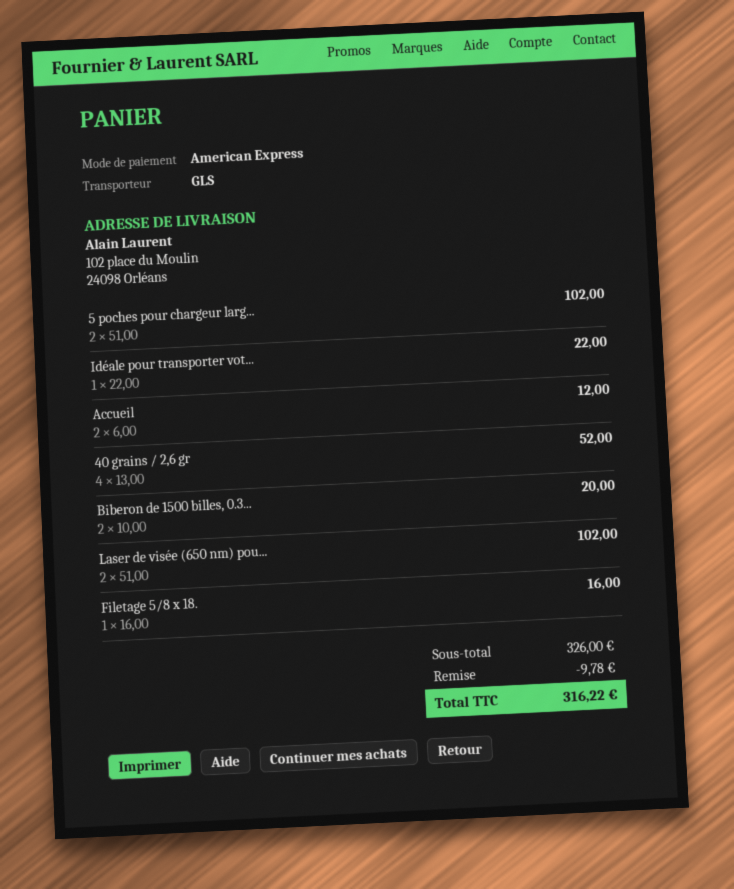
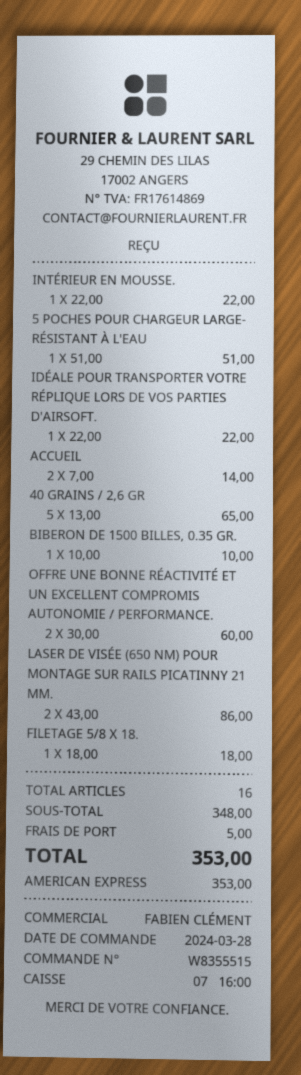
5 poches pour chargeur larg...: 2 x 51.00 = 102.00 -> 1 x 51.00 = 51.00
Accueil: 2 x 6.00 = 12.00 -> 2 x 7.00 = 14.00
40 grains / 2,6 gr: 4 x 13.00 = 52.00 -> 5 x 13.00 = 65.00
Biberon de 1500 billes, 0.3...: 2 x 10.00 = 20.00 -> 1 x 10.00 = 10.00
Laser de visée (650 nm) pou...: 2 x 51.00 = 102.00 -> 2 x 43.00 = 86.00
Filetage 5/8 x 18.: 1 x 16.00 = 16.00 -> 1 x 18.00 = 18.00
INTÉRIEUR EN MOUSSE.: none -> 1 x 22.00 = 22.00
OFFRE UNE BONNE RÉACTIVITÉ ET UN EXCELLENT COMPROMIS AUTONOMIE / PERFORMANCE.: none -> 2 x 30.00 = 60.00
subtotal: 326.00 -> 348.00
discount: 9.78 -> none
shipping: none -> 5.00
total: 316.22 -> 353.00

